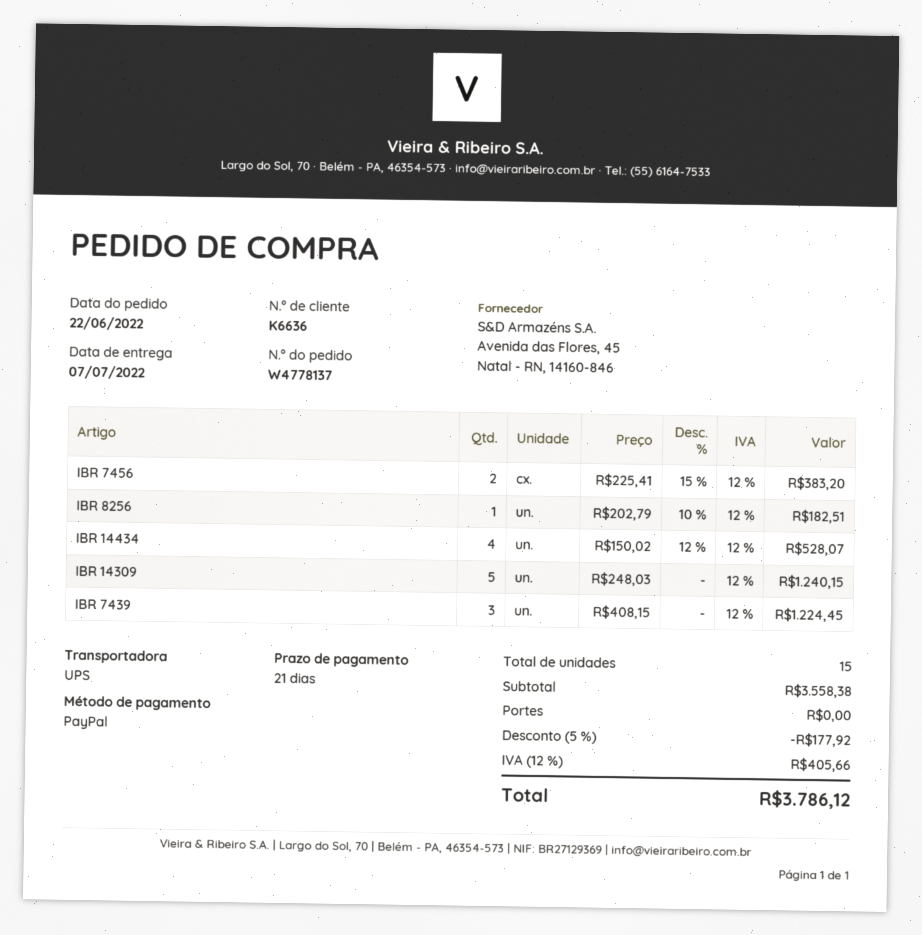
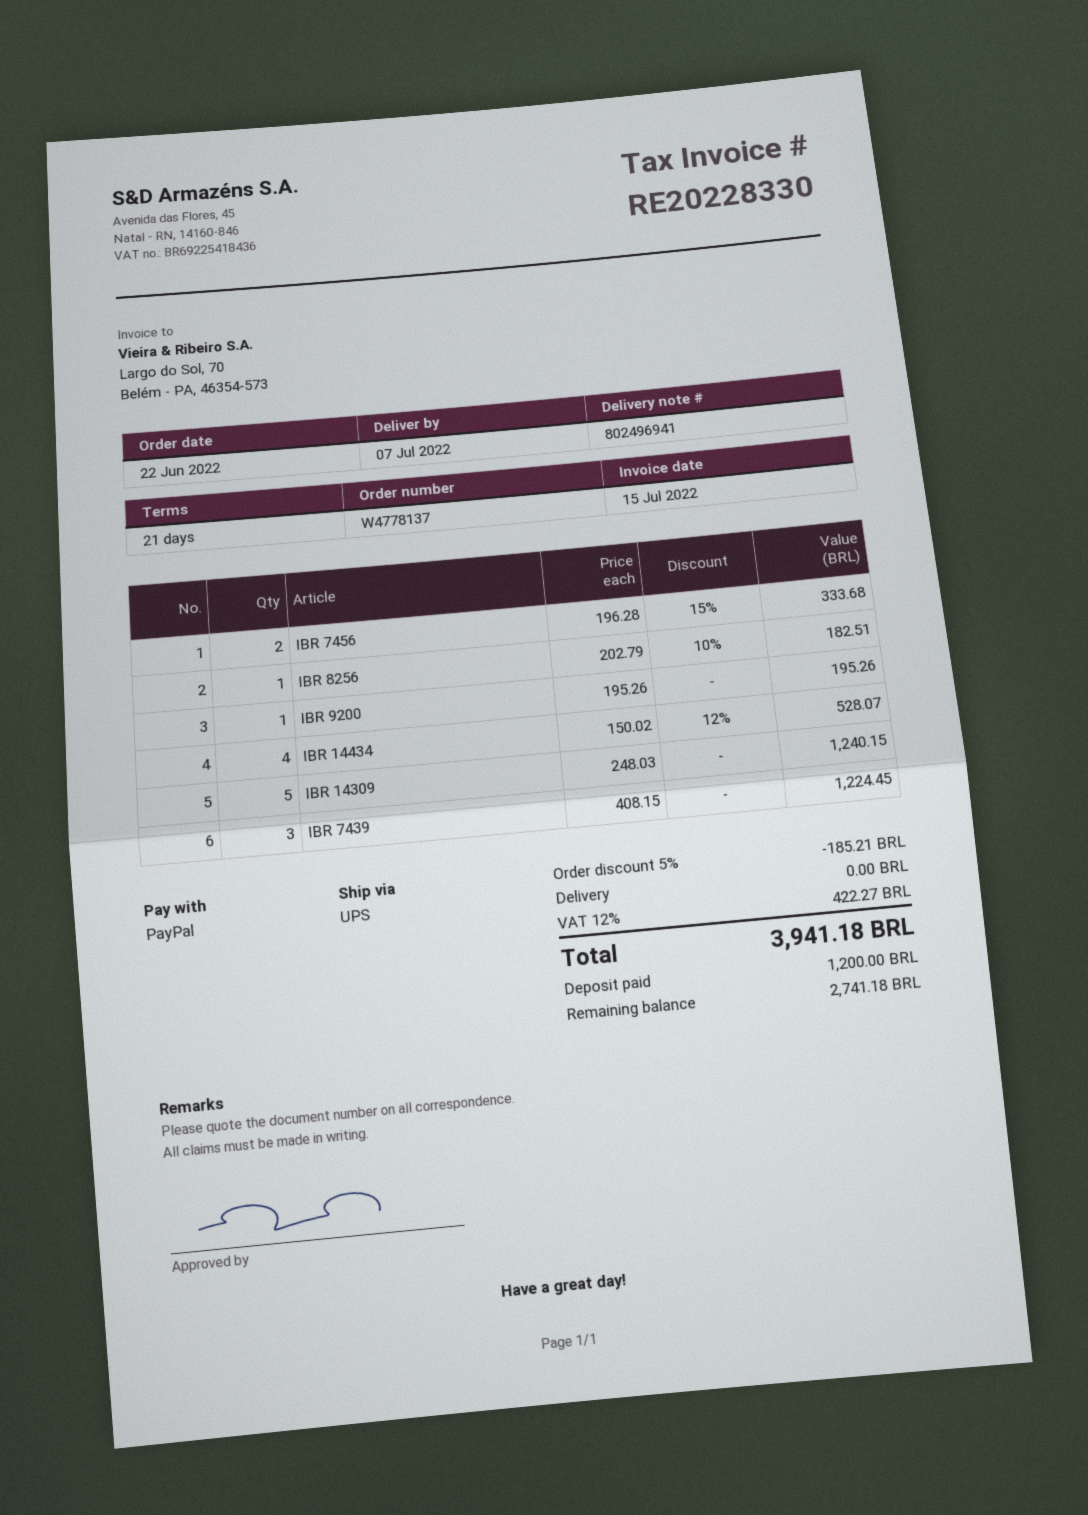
IBR 7456: 2 x 225.41 - 15% = 383.20 -> 2 x 196.28 - 15% = 333.68
IBR 9200: none -> 1 x 195.26 = 195.26
discount: 5% = 177.92 -> 5% = 185.21
tax: 12% = 405.66 -> 12% = 422.27
total: 3786.12 -> 3941.18

